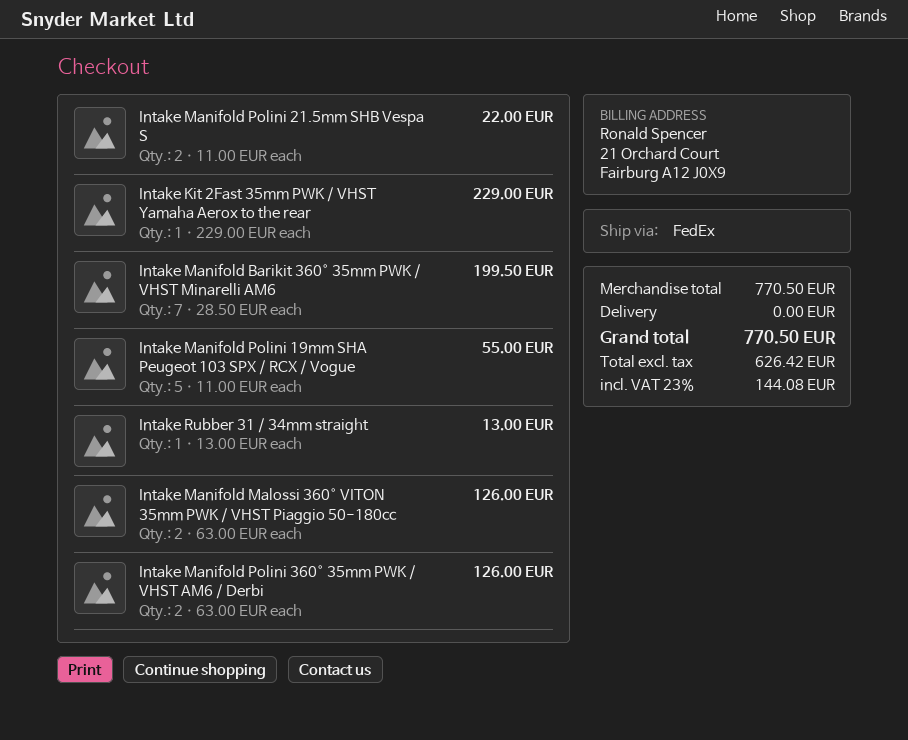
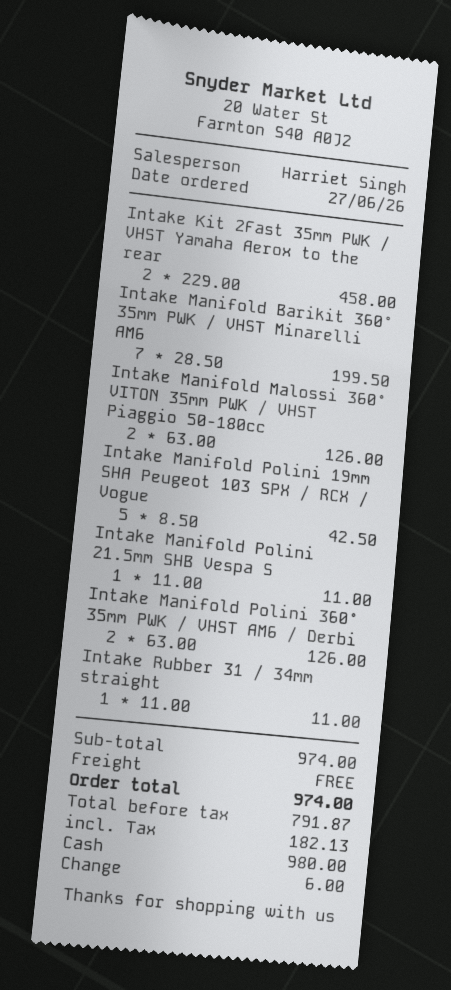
Intake Manifold Polini 21.5mm SHB Vespa S: 2 x 11.00 = 22.00 -> 1 x 11.00 = 11.00
Intake Kit 2Fast 35mm PWK / VHST Yamaha Aerox to the rear: 1 x 229.00 = 229.00 -> 2 x 229.00 = 458.00
Intake Manifold Polini 19mm SHA Peugeot 103 SPX / RCX / Vogue: 5 x 11.00 = 55.00 -> 5 x 8.50 = 42.50
Intake Rubber 31 / 34mm straight: 1 x 13.00 = 13.00 -> 1 x 11.00 = 11.00
subtotal: 770.50 -> 974.00
net: 626.42 -> 791.87
tax: 144.08 -> 182.13
total: 770.50 -> 974.00

